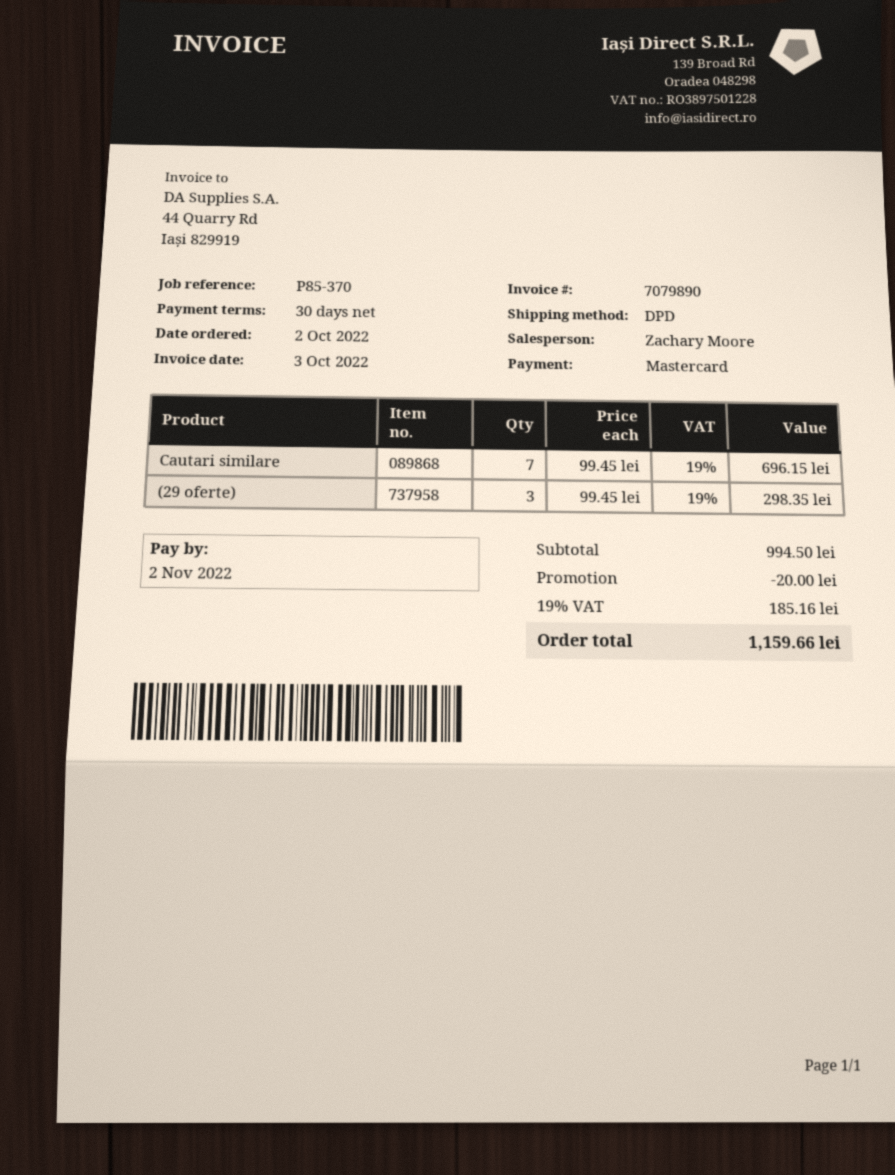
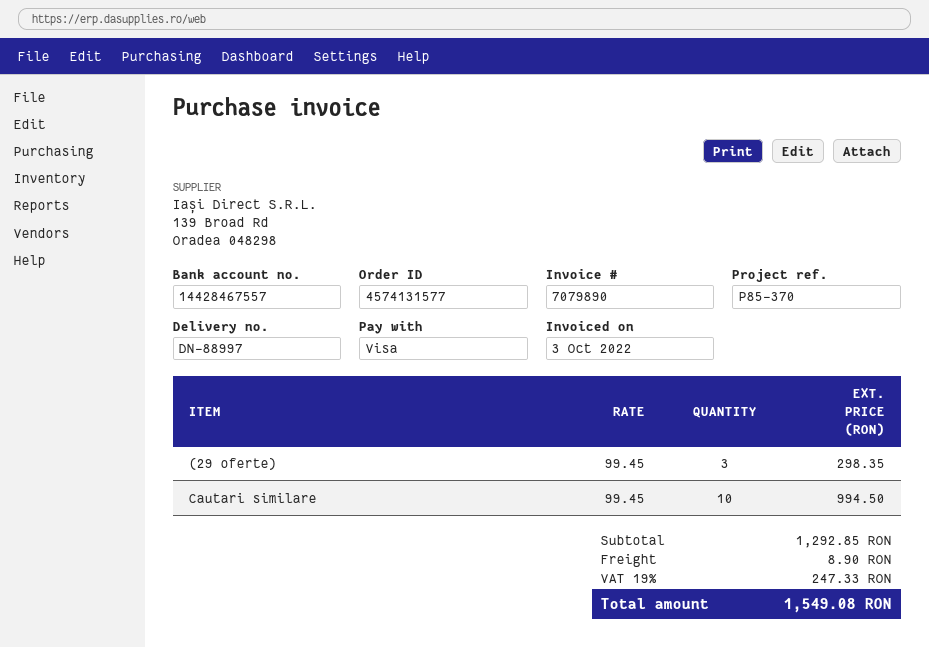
payment method: Mastercard -> Visa
Cautari similare: 7 x 99.45 = 696.15 -> 10 x 99.45 = 994.50
subtotal: 994.50 -> 1292.85
discount: 20.00 -> none
shipping: none -> 8.90
tax: 19% = 185.16 -> 19% = 247.33
total: 1159.66 -> 1549.08

